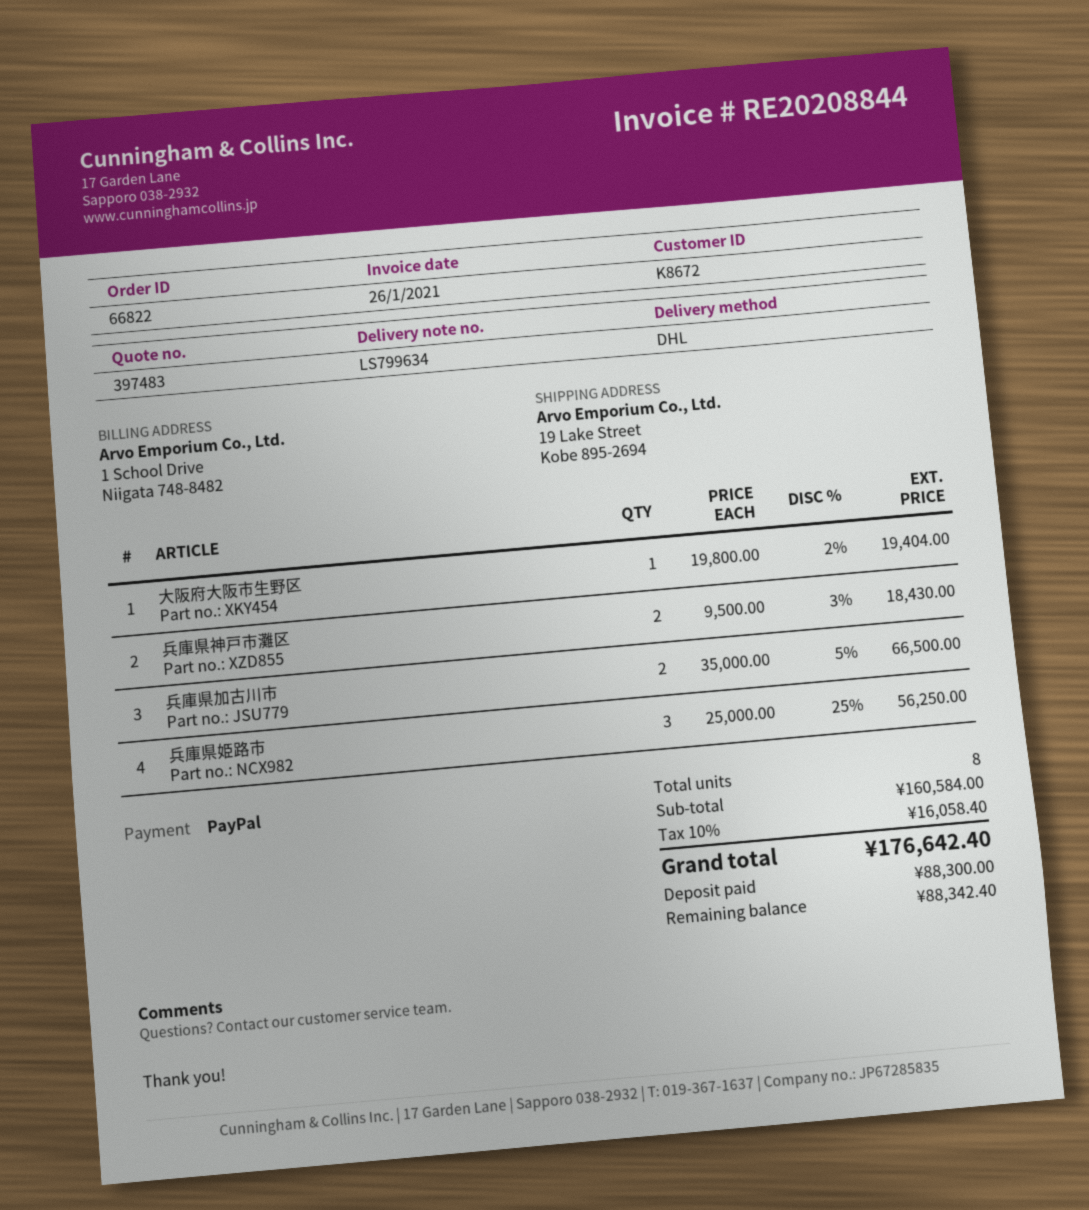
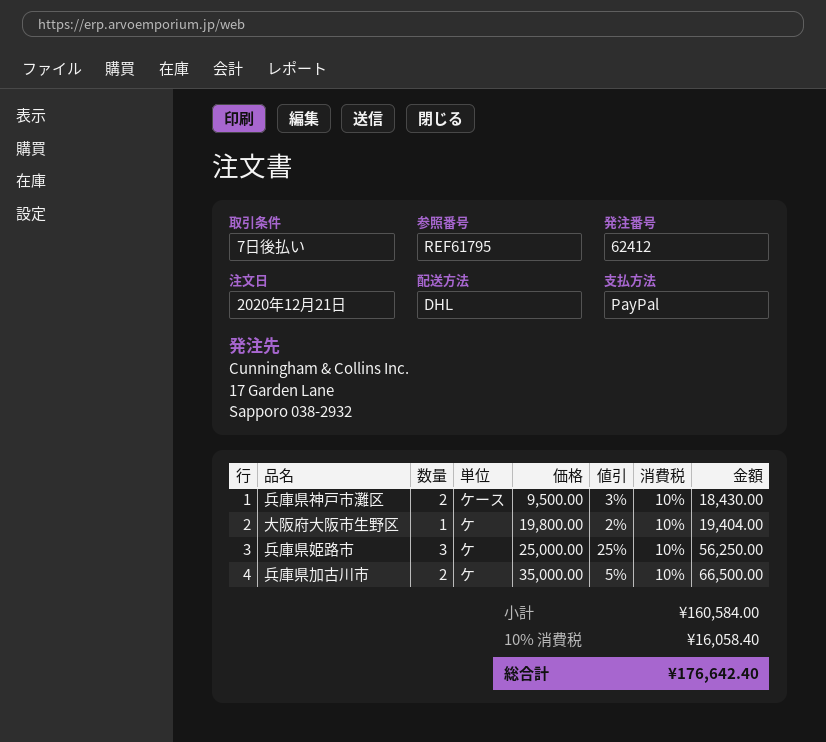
order number: 66822 -> 62412

